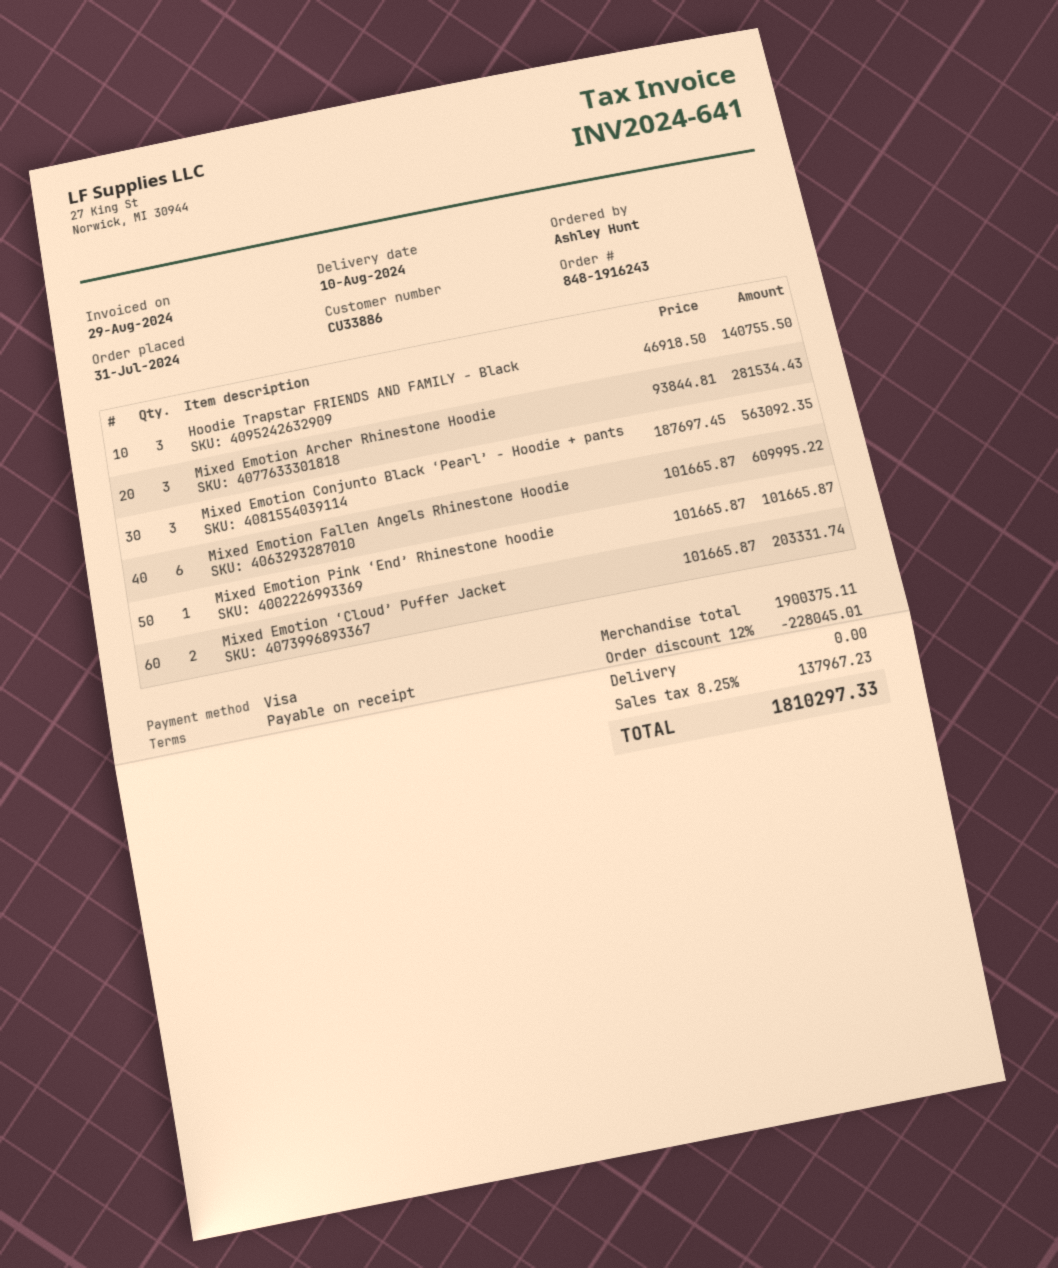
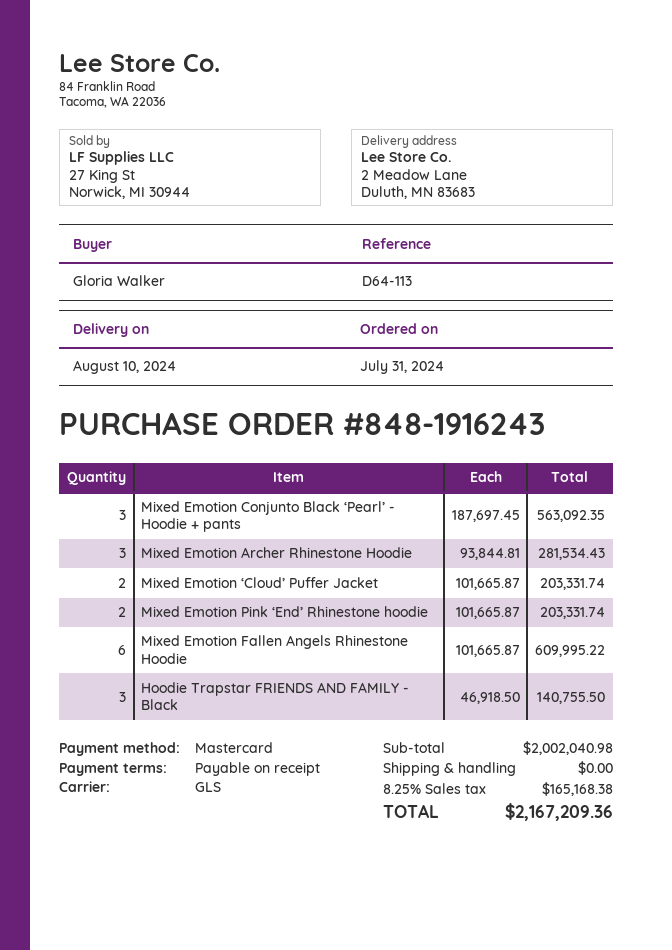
ordered by: Ashley Hunt -> Gloria Walker
payment method: Visa -> Mastercard
Mixed Emotion Pink ‘End’ Rhinestone hoodie: 1 x 101665.87 = 101665.87 -> 2 x 101665.87 = 203331.74
subtotal: 1900375.11 -> 2002040.98
discount: 12% = 228045.01 -> none
tax: 8.25% = 137967.23 -> 8.25% = 165168.38
total: 1810297.33 -> 2167209.36

